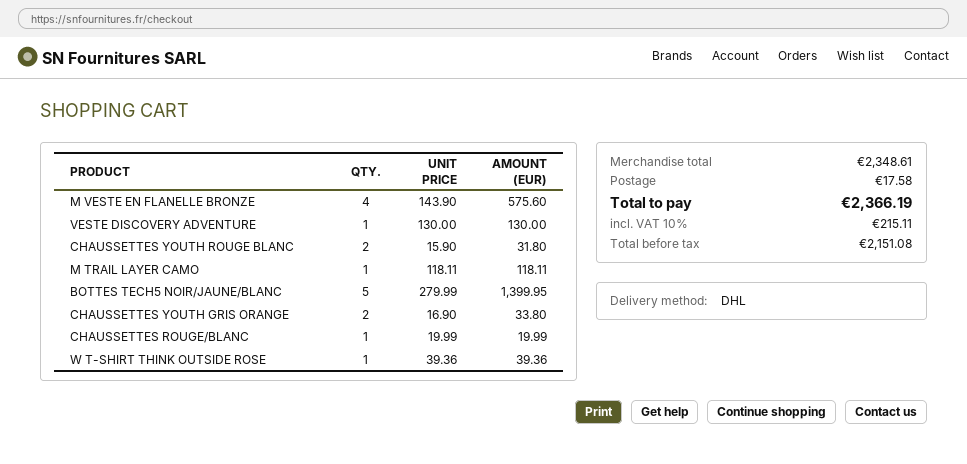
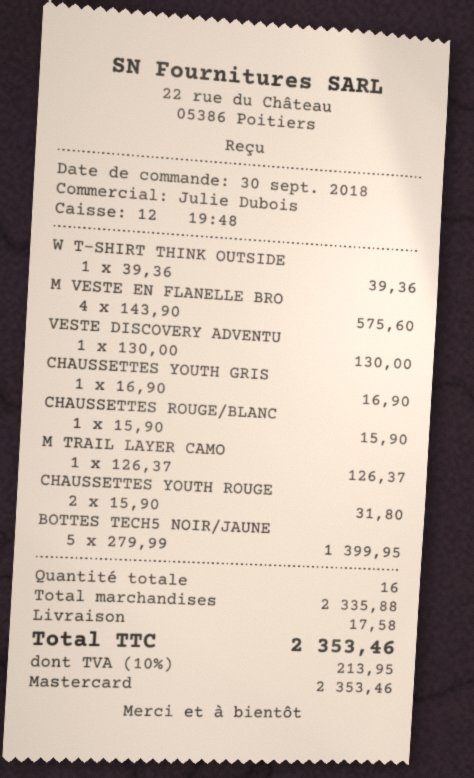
M TRAIL LAYER CAMO: 1 x 118.11 = 118.11 -> 1 x 126.37 = 126.37
CHAUSSETTES YOUTH GRIS ORANGE: 2 x 16.90 = 33.80 -> 1 x 16.90 = 16.90
CHAUSSETTES ROUGE/BLANC: 1 x 19.99 = 19.99 -> 1 x 15.90 = 15.90
subtotal: 2348.61 -> 2335.88
tax: 10% = 215.11 -> 10% = 213.95
total: 2366.19 -> 2353.46

